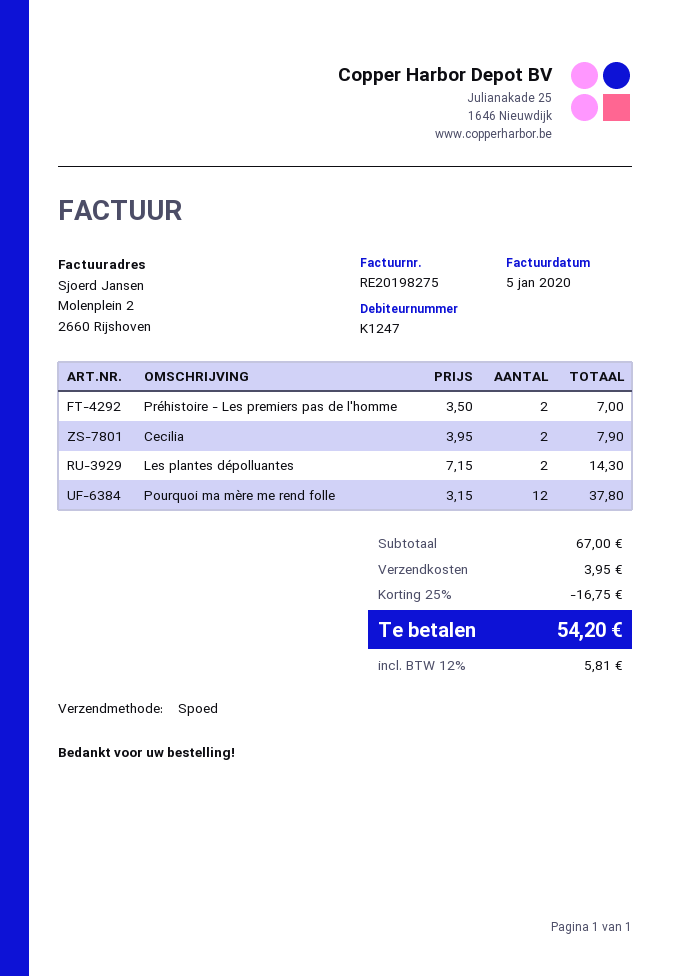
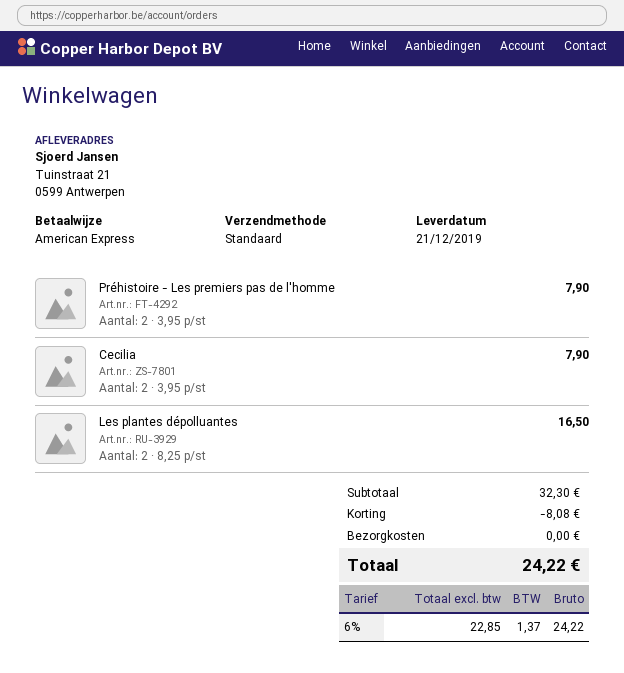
shipping method: express -> standard
Préhistoire - Les premiers pas de l'homme: 2 x 3.50 = 7.00 -> 2 x 3.95 = 7.90
Les plantes dépolluantes: 2 x 7.15 = 14.30 -> 2 x 8.25 = 16.50
Pourquoi ma mère me rend folle: 12 x 3.15 = 37.80 -> none
subtotal: 67.00 -> 32.30
discount: 16.75 -> 8.08
shipping: 3.95 -> 0.00
tax: 12% = 5.81 -> 6% = 1.37
total: 54.20 -> 24.22

